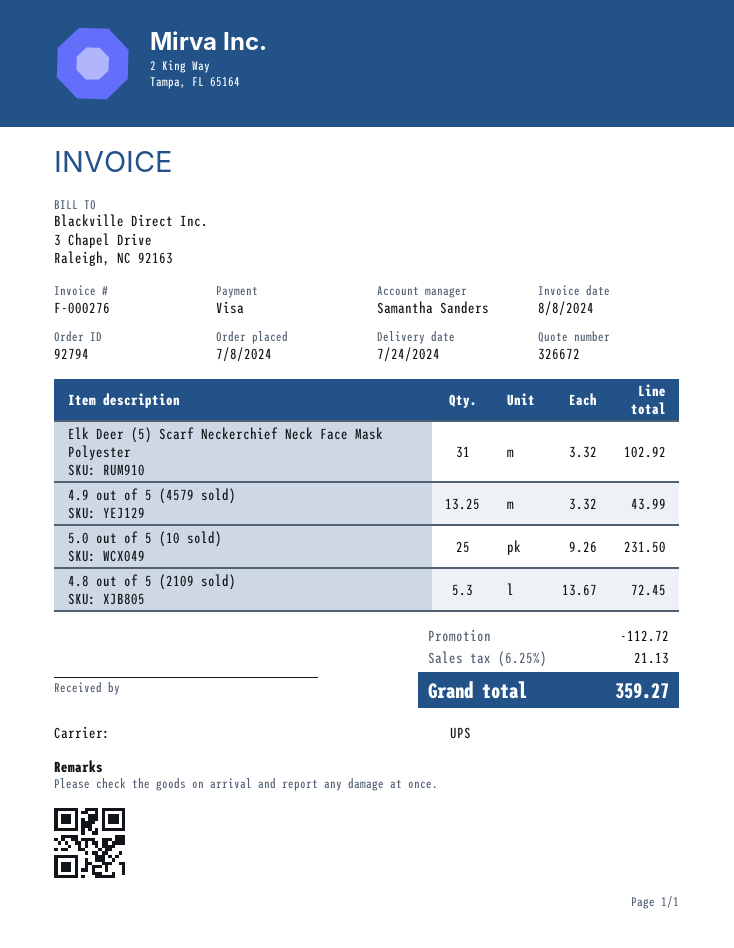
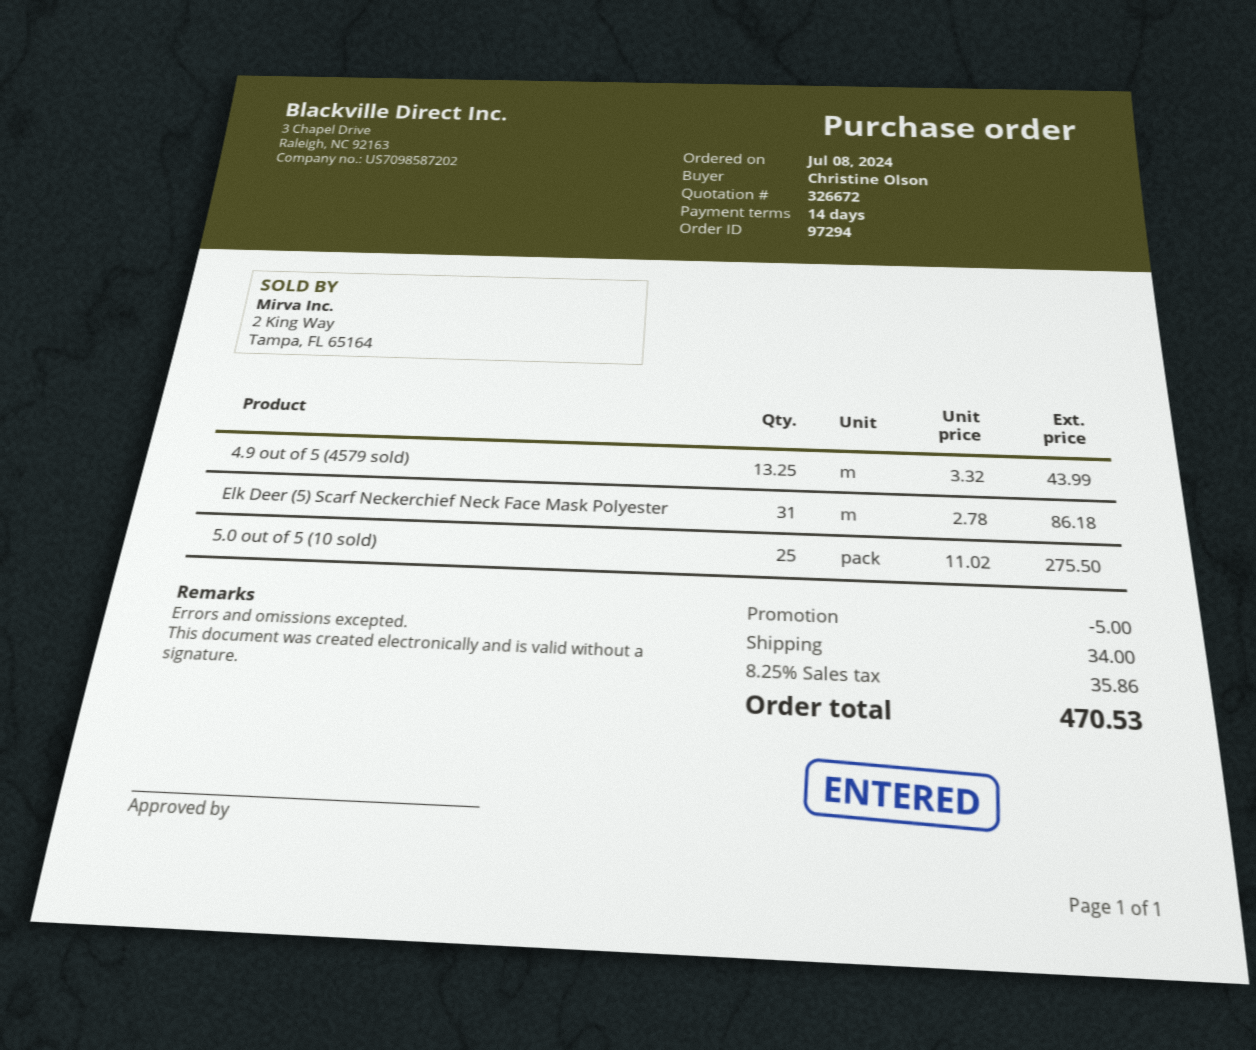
order number: 92794 -> 97294
Elk Deer (5) Scarf Neckerchief Neck Face Mask Polyester: 31 x 3.32 = 102.92 -> 31 x 2.78 = 86.18
5.0 out of 5 (10 sold): 25 x 9.26 = 231.50 -> 25 x 11.02 = 275.50
4.8 out of 5 (2109 sold): 5.3 x 13.67 = 72.45 -> none
discount: 112.72 -> 5.00
shipping: none -> 34.00
tax: 6.25% = 21.13 -> 8.25% = 35.86
total: 359.27 -> 470.53

